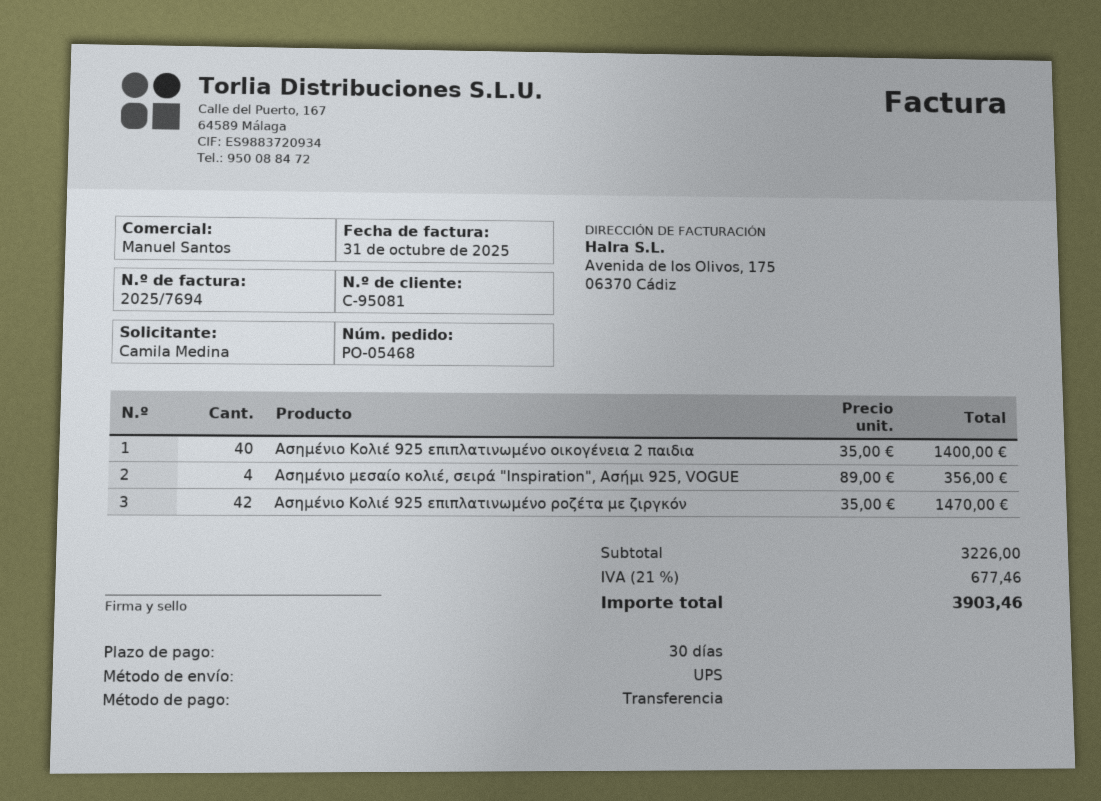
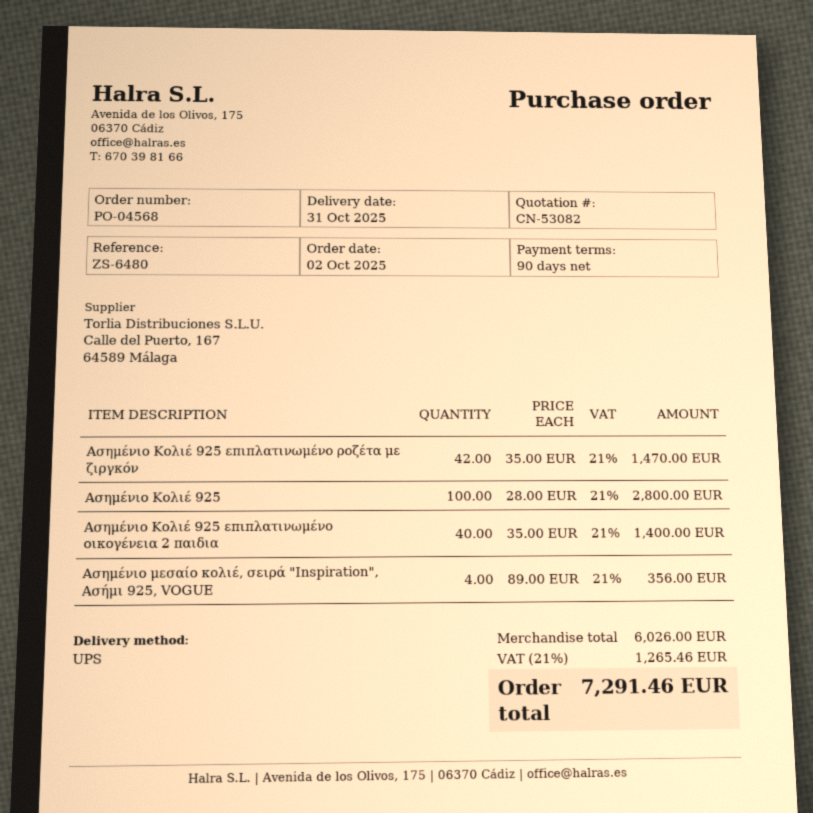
order number: PO-05468 -> PO-04568
payment terms: 30 days -> 90 days
Ασημένιο Κολιέ 925: none -> 100 x 28.00 = 2800.00
subtotal: 3226.00 -> 6026.00
tax: 21% = 677.46 -> 21% = 1265.46
total: 3903.46 -> 7291.46

